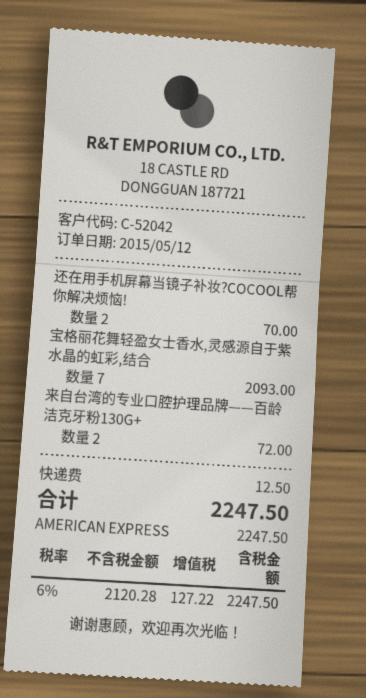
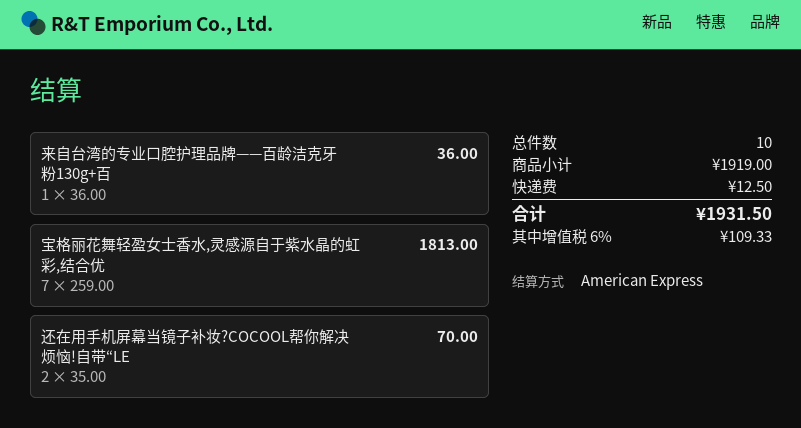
宝格丽花舞轻盈女士香水,灵感源自于紫水晶的虹彩,结合: 7 for 2093.00 -> 7 for 1813.00
来自台湾的专业口腔护理品牌——百龄洁克牙粉130G+: 2 for 72.00 -> 1 for 36.00
tax: 6% = 127.22 -> 6% = 109.33
total: 2247.50 -> 1931.50

